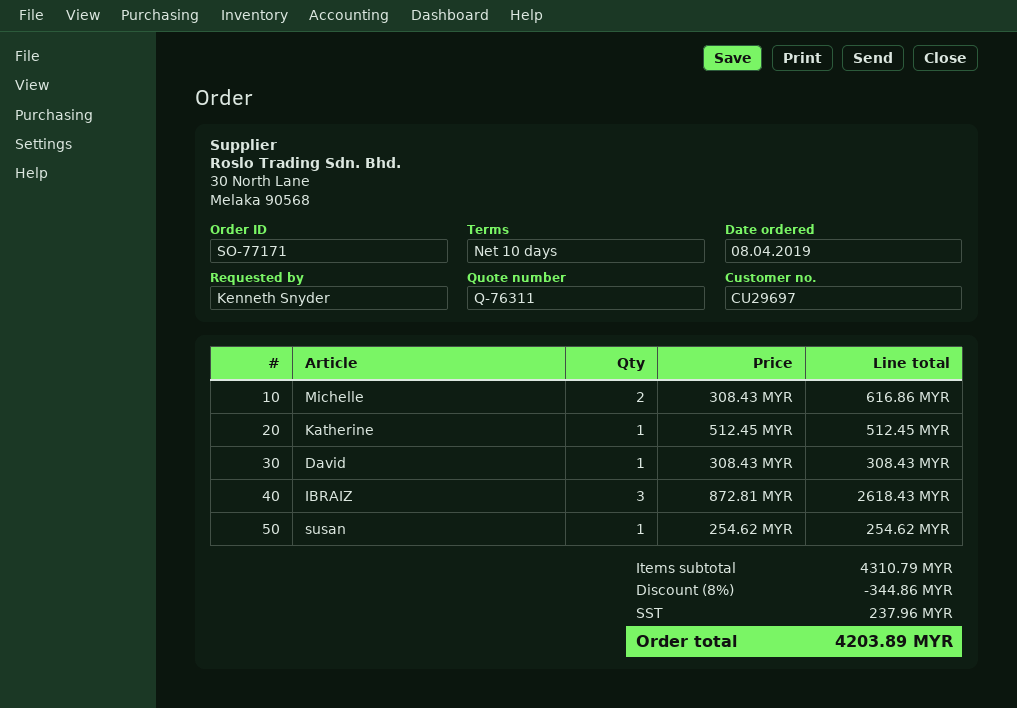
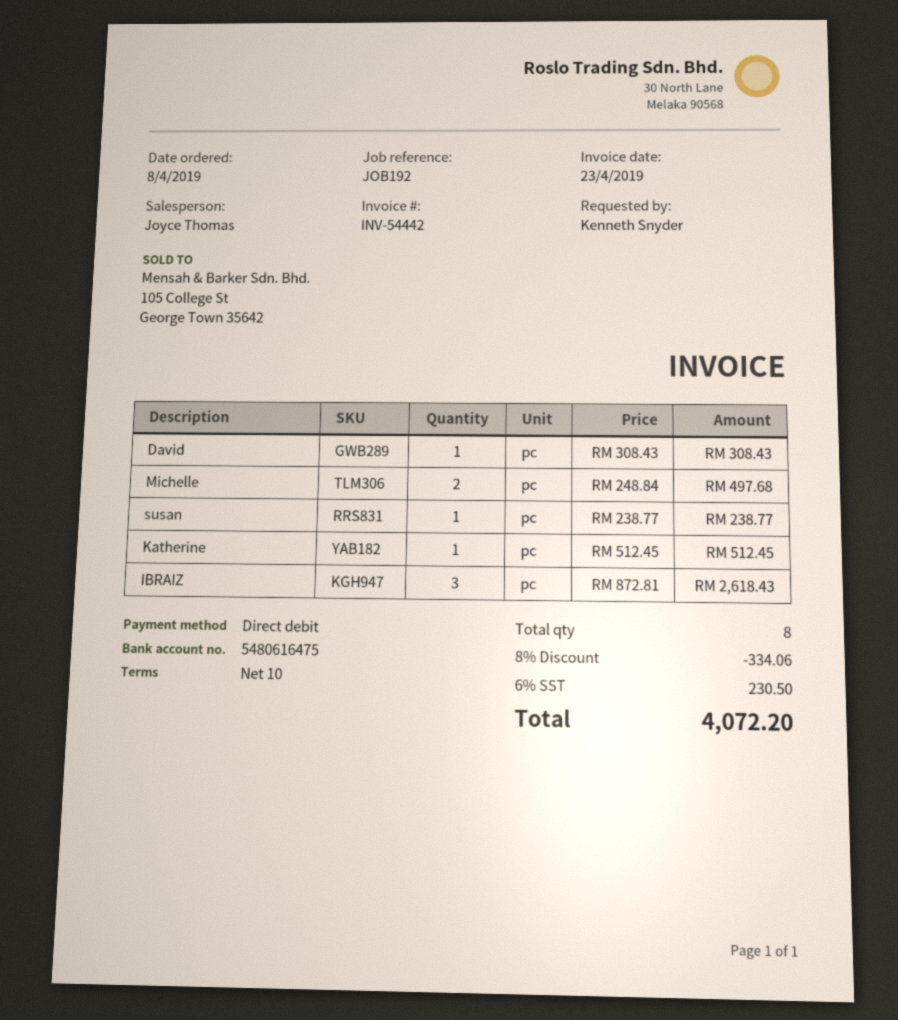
Michelle: 2 x 308.43 = 616.86 -> 2 x 248.84 = 497.68
susan: 1 x 254.62 = 254.62 -> 1 x 238.77 = 238.77
discount: 8% = 344.86 -> 8% = 334.06
tax: 237.96 -> 230.50
total: 4203.89 -> 4072.20

